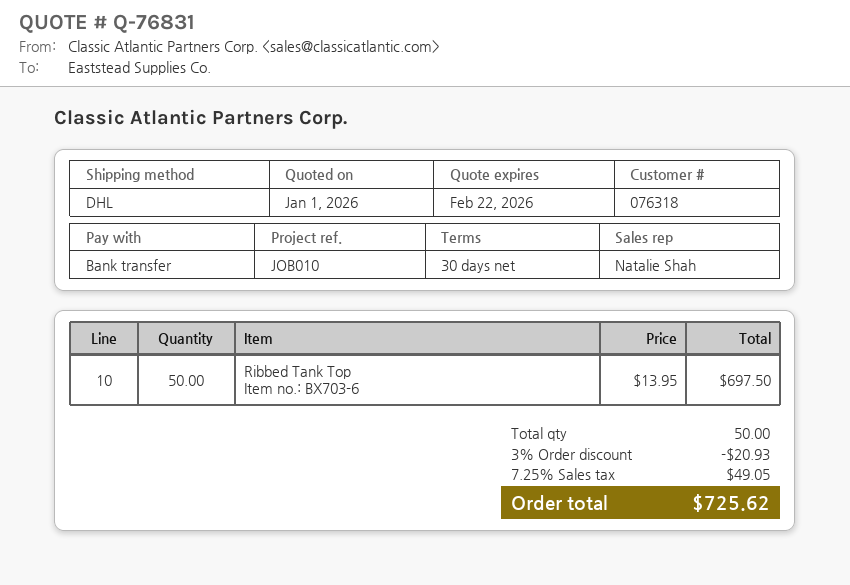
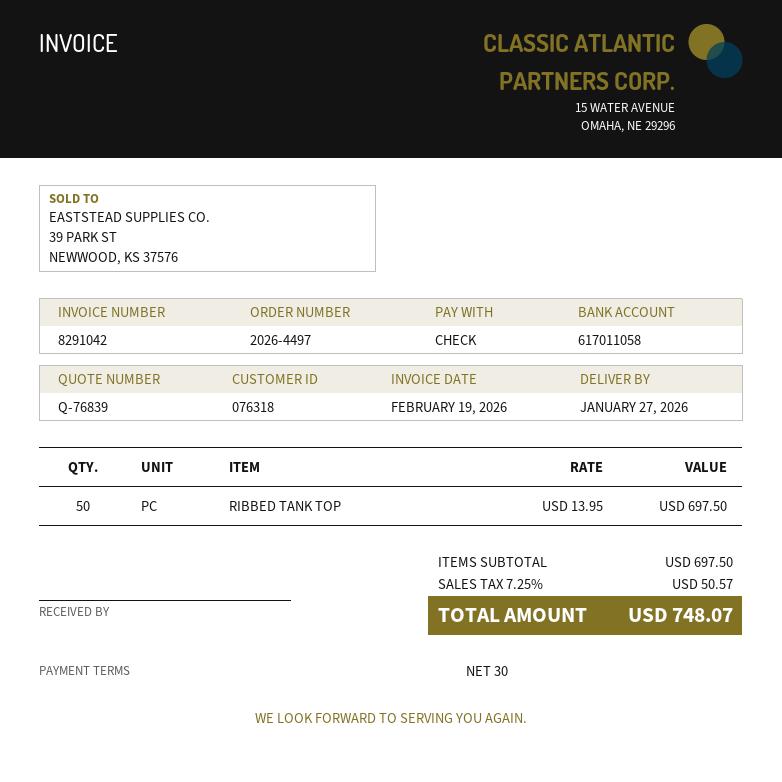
quote number: Q-76831 -> Q-76839
payment method: bank transfer -> cheque
discount: 3% = 20.93 -> none
tax: 7.25% = 49.05 -> 7.25% = 50.57
total: 725.62 -> 748.07

